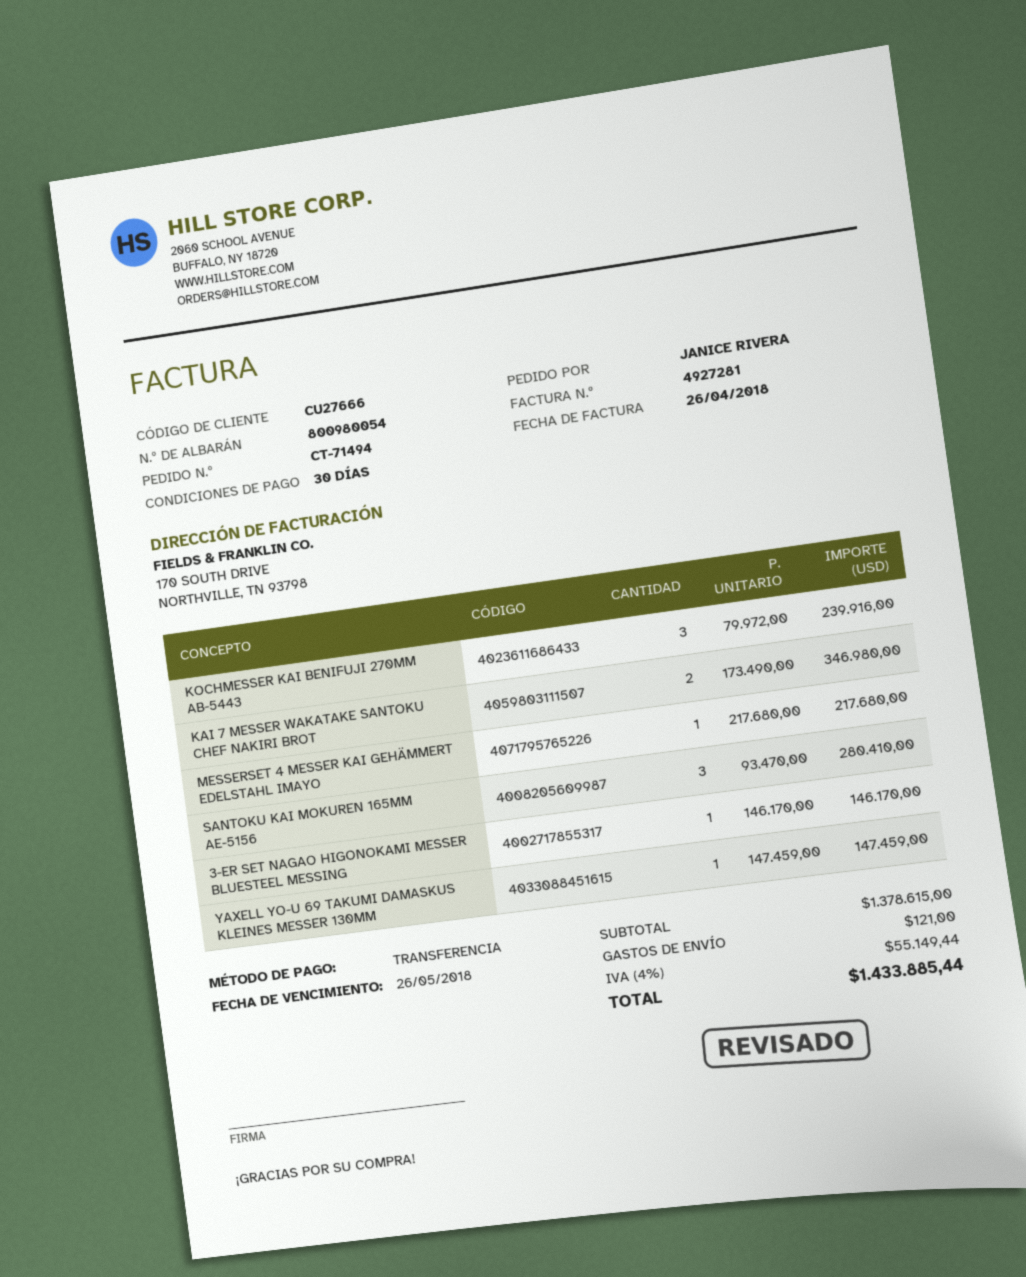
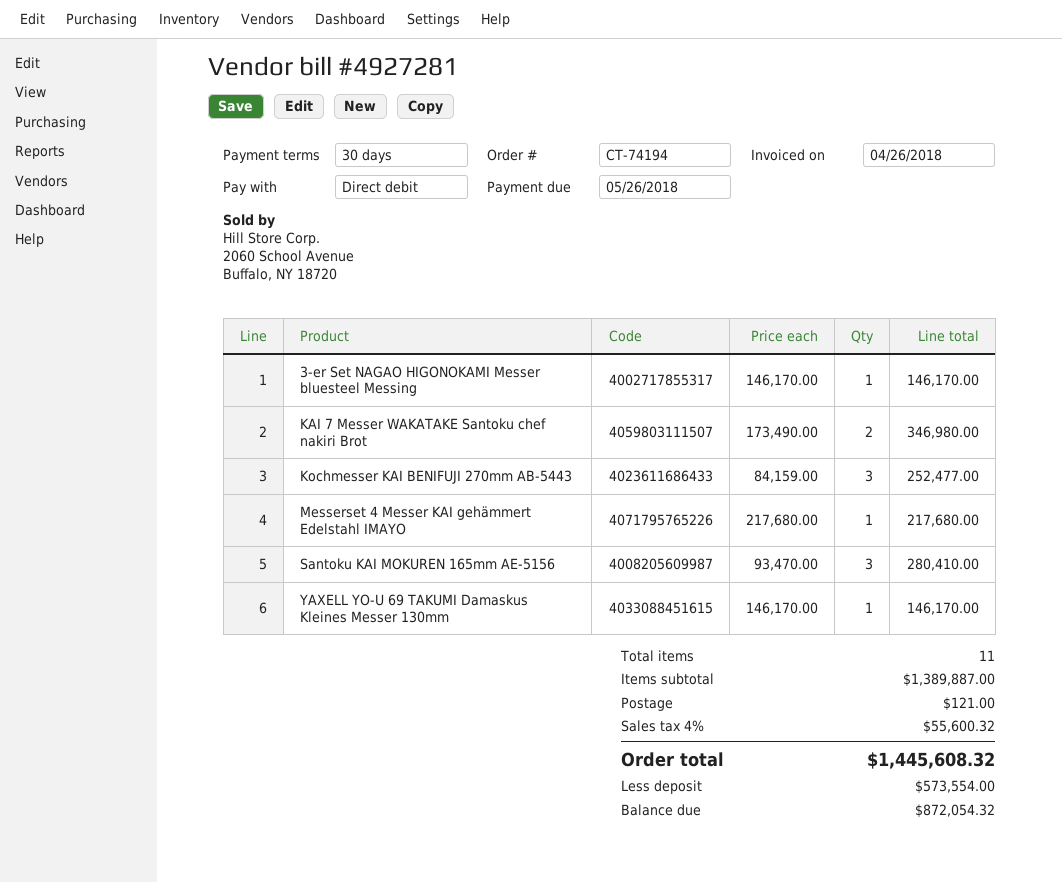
order number: CT-71494 -> CT-74194
payment method: bank transfer -> direct debit
KOCHMESSER KAI BENIFUJI 270MM AB-5443: 3 x 79972.00 = 239916.00 -> 3 x 84159.00 = 252477.00
YAXELL YO-U 69 TAKUMI DAMASKUS KLEINES MESSER 130MM: 1 x 147459.00 = 147459.00 -> 1 x 146170.00 = 146170.00
subtotal: 1378615.00 -> 1389887.00
tax: 4% = 55149.44 -> 4% = 55600.32
total: 1433885.44 -> 1445608.32

